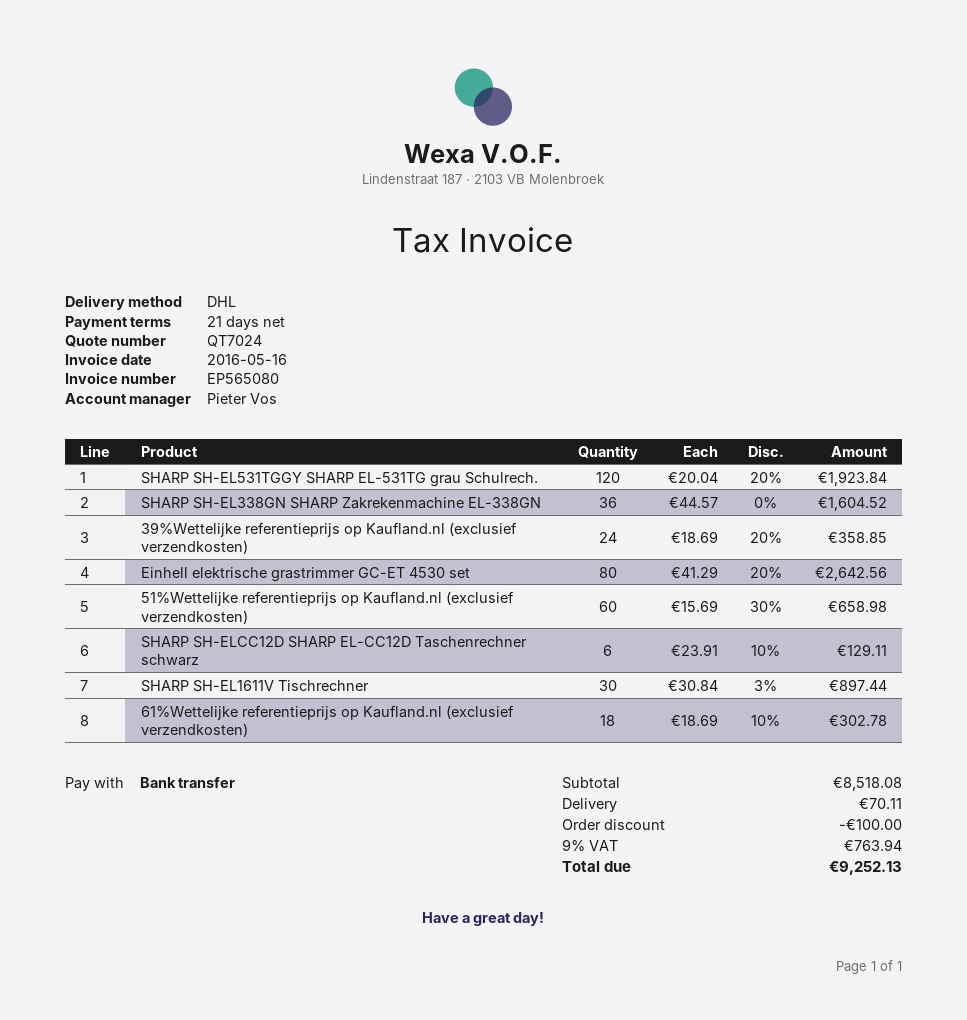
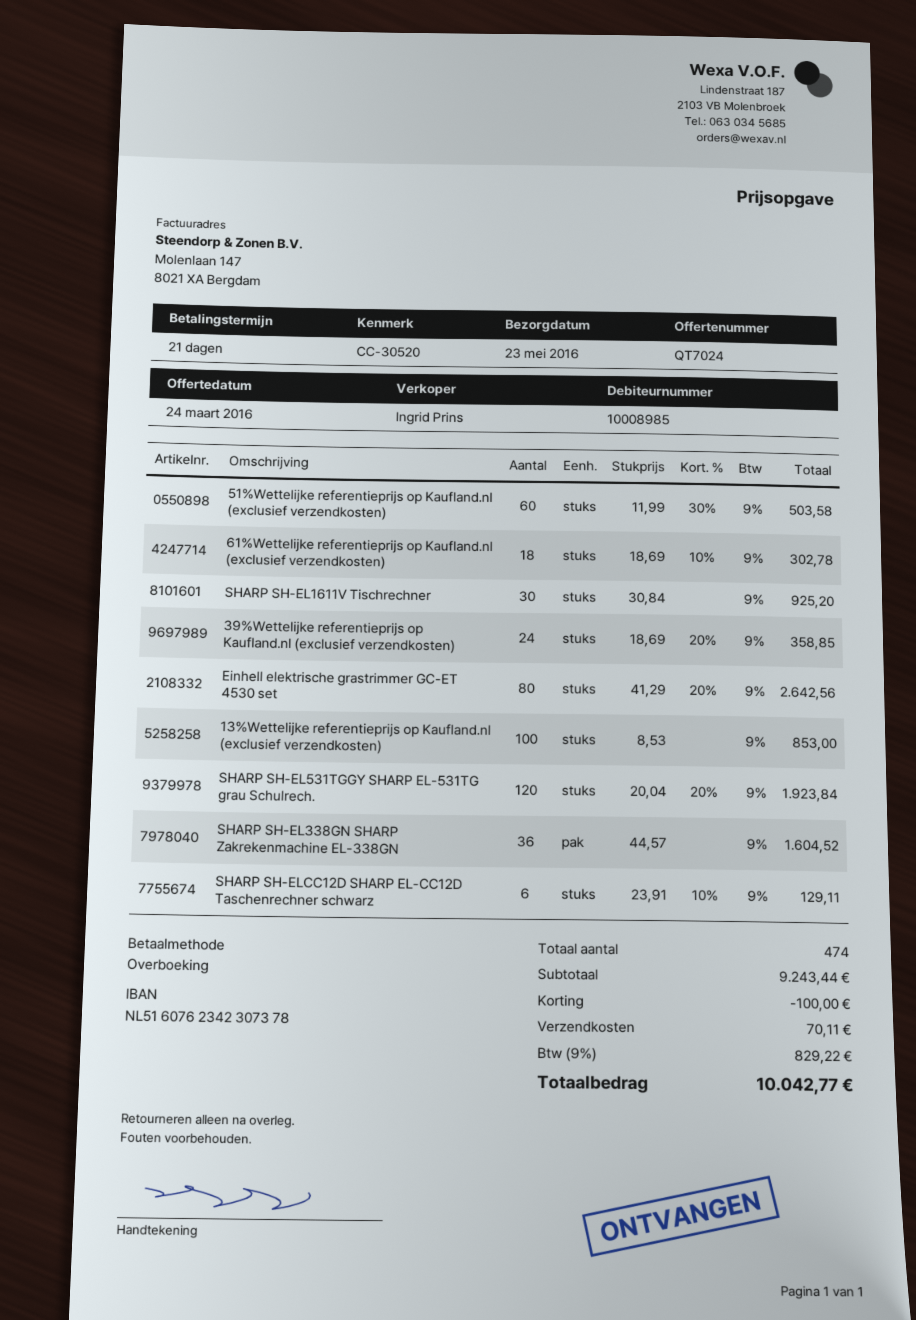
sales rep: Pieter Vos -> Ingrid Prins
51%Wettelijke referentieprijs op Kaufland.nl (exclusief verzendkosten): 60 x 15.69 - 30% = 658.98 -> 60 x 11.99 - 30% = 503.58
SHARP SH-EL1611V Tischrechner: 30 x 30.84 - 3% = 897.44 -> 30 x 30.84 = 925.20
13%Wettelijke referentieprijs op Kaufland.nl (exclusief verzendkosten): none -> 100 x 8.53 = 853.00
subtotal: 8518.08 -> 9243.44
tax: 9% = 763.94 -> 9% = 829.22
total: 9252.13 -> 10042.77

